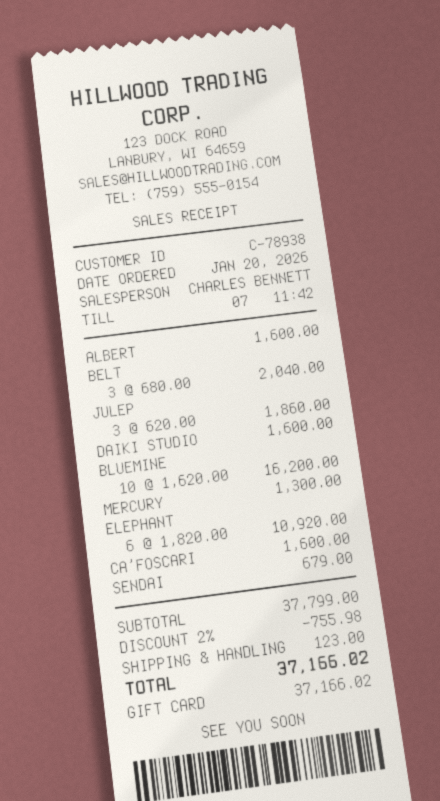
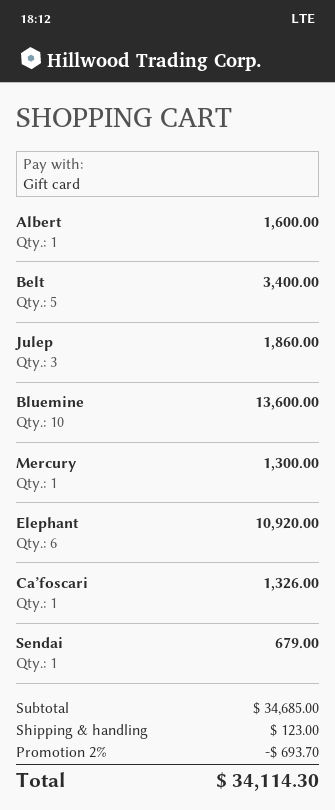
BELT: 3 for 2040.00 -> 5 for 3400.00
DAIKI STUDIO: 1 for 1600.00 -> none
BLUEMINE: 10 for 16200.00 -> 10 for 13600.00
CA’FOSCARI: 1 for 1600.00 -> 1 for 1326.00
subtotal: 37799.00 -> 34685.00
discount: 2% = 755.98 -> 2% = 693.70
total: 37166.02 -> 34114.30

